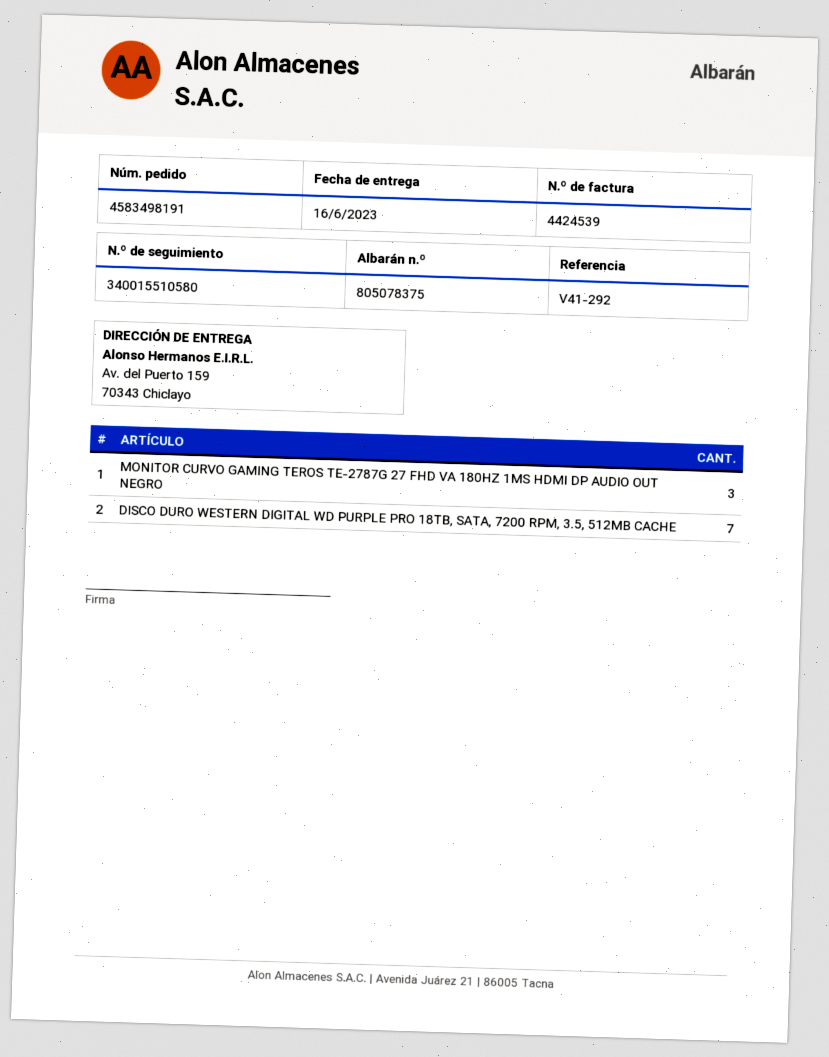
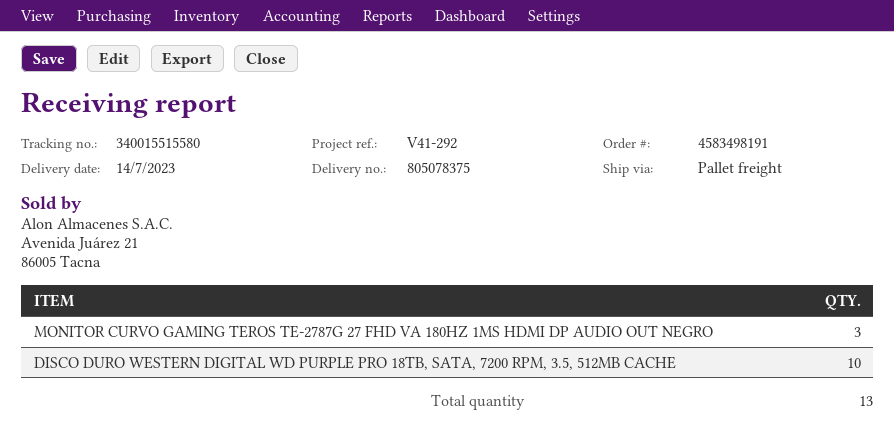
delivery date: 2023-06-16 -> 2023-07-14
tracking number: 340015510580 -> 340015515580
DISCO DURO WESTERN DIGITAL WD PURPLE PRO 18TB, SATA, 7200 RPM, 3.5, 512MB CACHE: 7 -> 10

